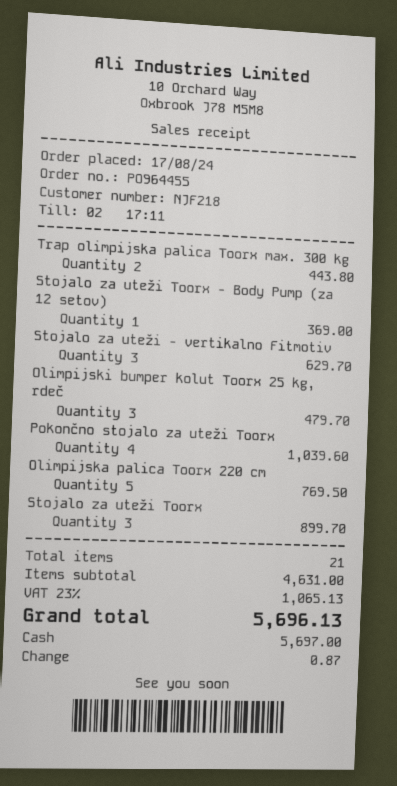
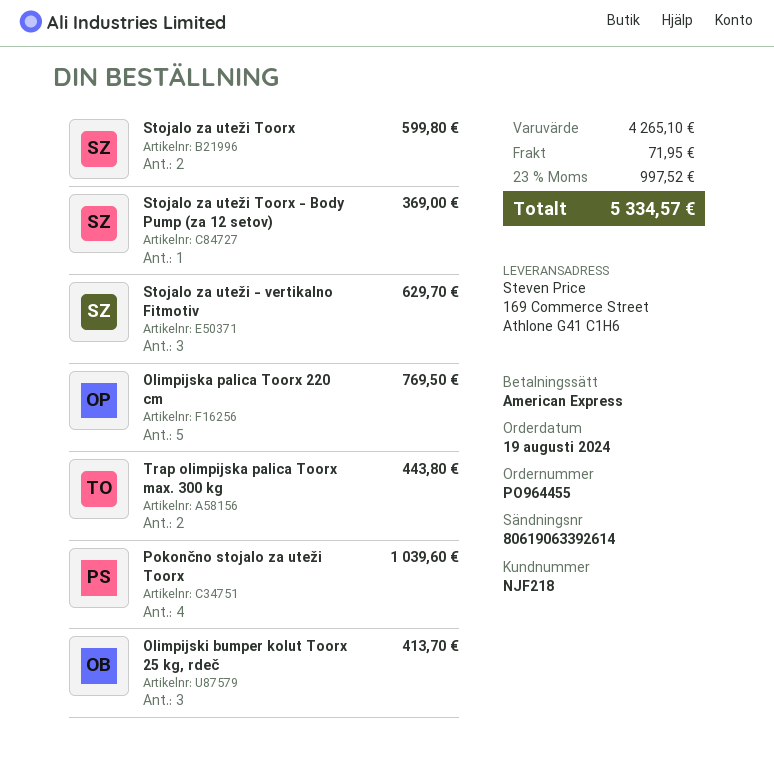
order date: 2024-08-17 -> 2024-08-19
payment method: cash -> American Express
Olimpijski bumper kolut Toorx 25 kg, rdeč: 3 for 479.70 -> 3 for 413.70
Stojalo za uteži Toorx: 3 for 899.70 -> 2 for 599.80
subtotal: 4631.00 -> 4265.10
shipping: none -> 71.95
tax: 23% = 1065.13 -> 23% = 997.52
total: 5696.13 -> 5334.57

